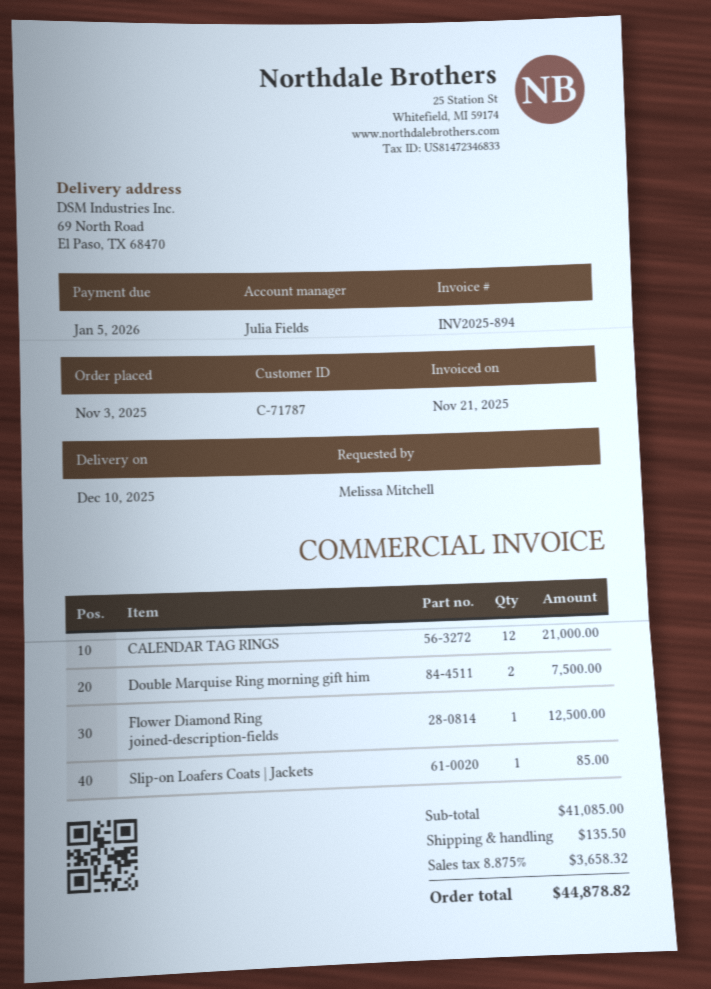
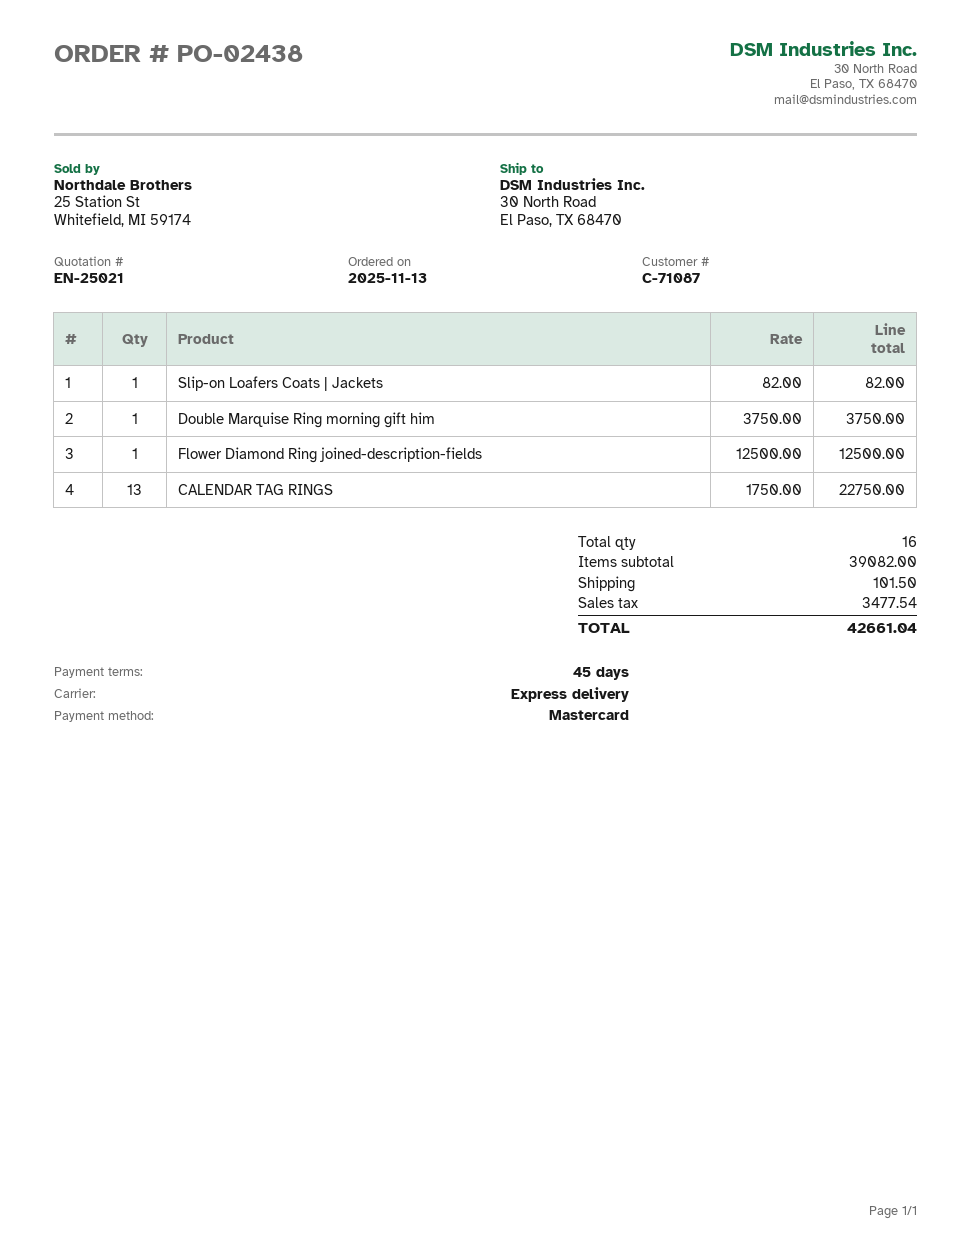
order date: 2025-11-03 -> 2025-11-13
customer number: C-71787 -> C-71087
ship to: 69 North Road, El Paso, TX 68470 -> 30 North Road, El Paso, TX 68470
CALENDAR TAG RINGS: 12 for 21000.00 -> 13 for 22750.00
Double Marquise Ring morning gift him: 2 for 7500.00 -> 1 for 3750.00
Slip-on Loafers Coats | Jackets: 1 for 85.00 -> 1 for 82.00
subtotal: 41085.00 -> 39082.00
shipping: 135.50 -> 101.50
tax: 3658.32 -> 3477.54
total: 44878.82 -> 42661.04

